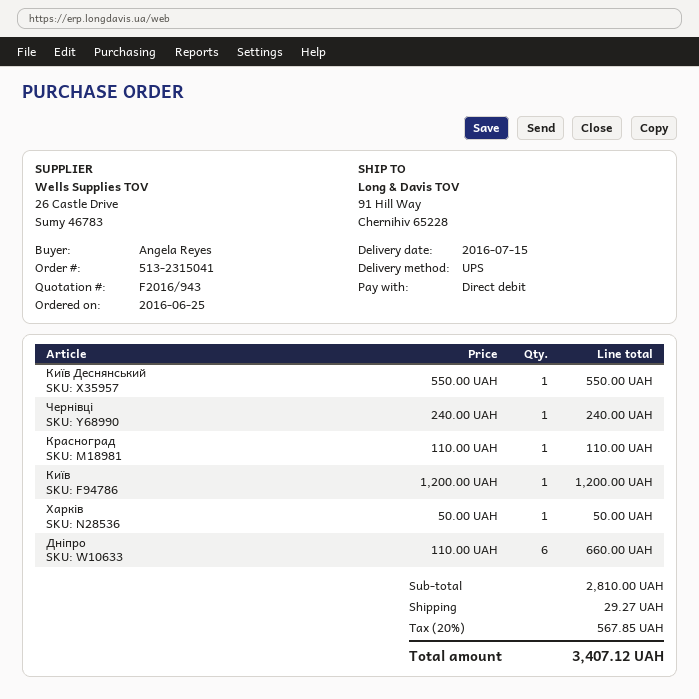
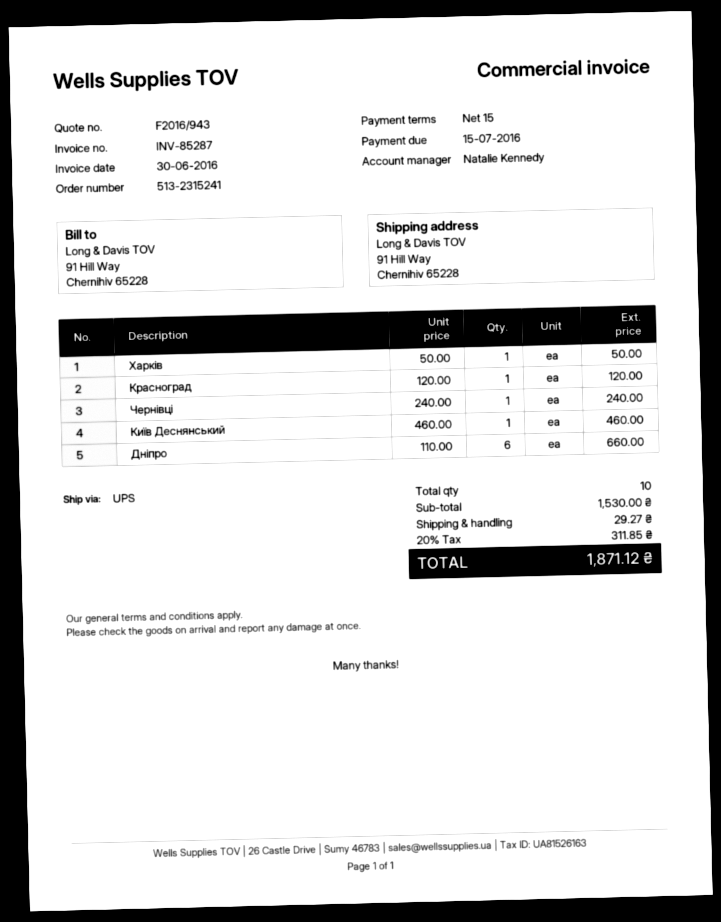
order number: 513-2315041 -> 513-2315241
Київ Деснянський: 1 x 550.00 = 550.00 -> 1 x 460.00 = 460.00
Красноград: 1 x 110.00 = 110.00 -> 1 x 120.00 = 120.00
Київ: 1 x 1200.00 = 1200.00 -> none
subtotal: 2810.00 -> 1530.00
tax: 20% = 567.85 -> 20% = 311.85
total: 3407.12 -> 1871.12

